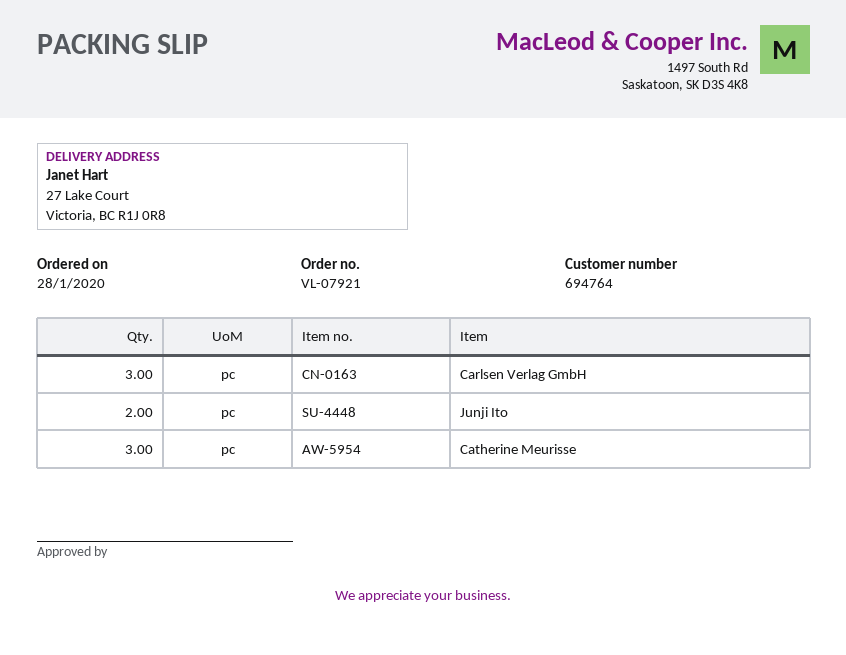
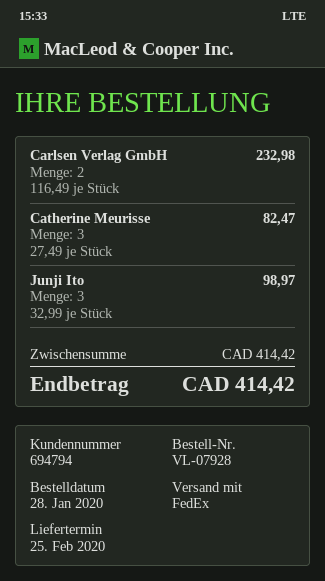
order number: VL-07921 -> VL-07928
customer number: 694764 -> 694794
Carlsen Verlag GmbH: 3 -> 2
Junji Ito: 2 -> 3

